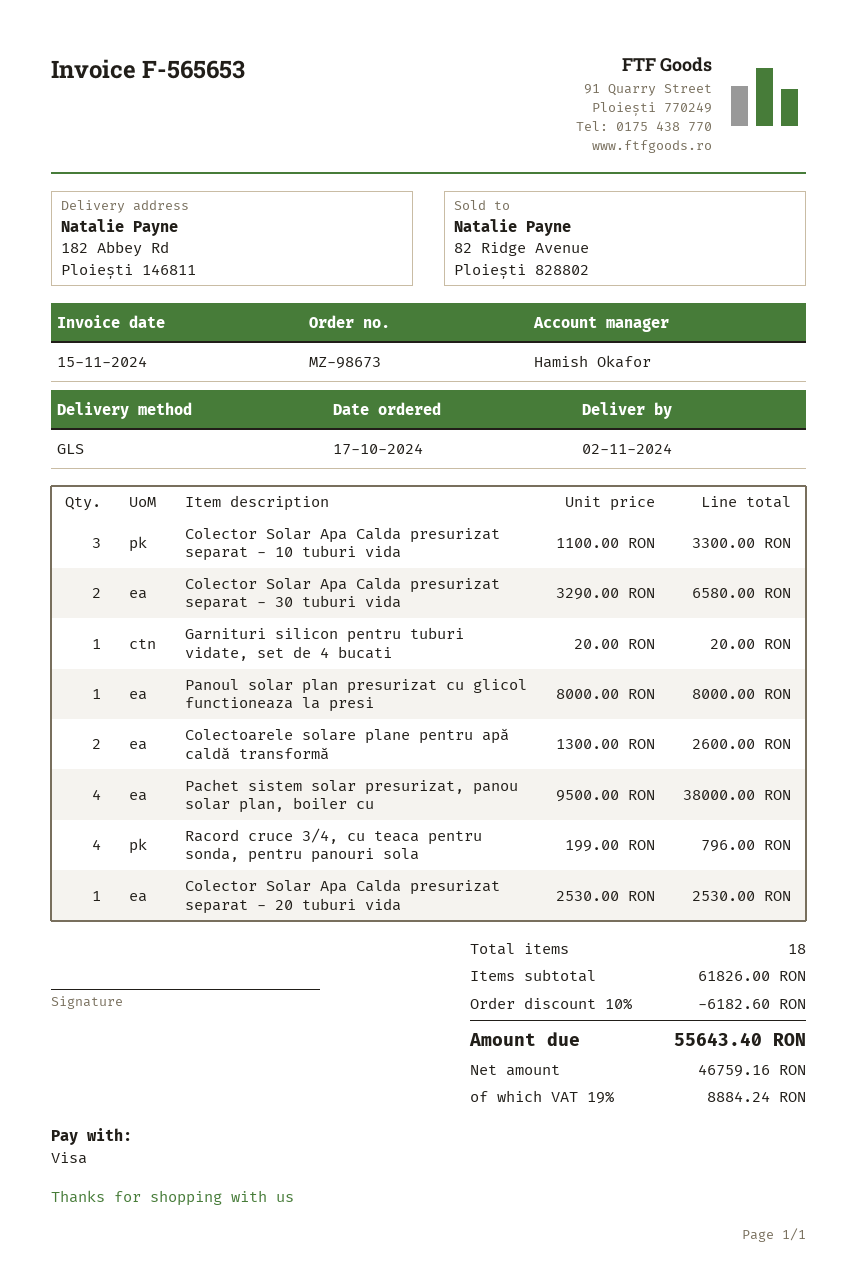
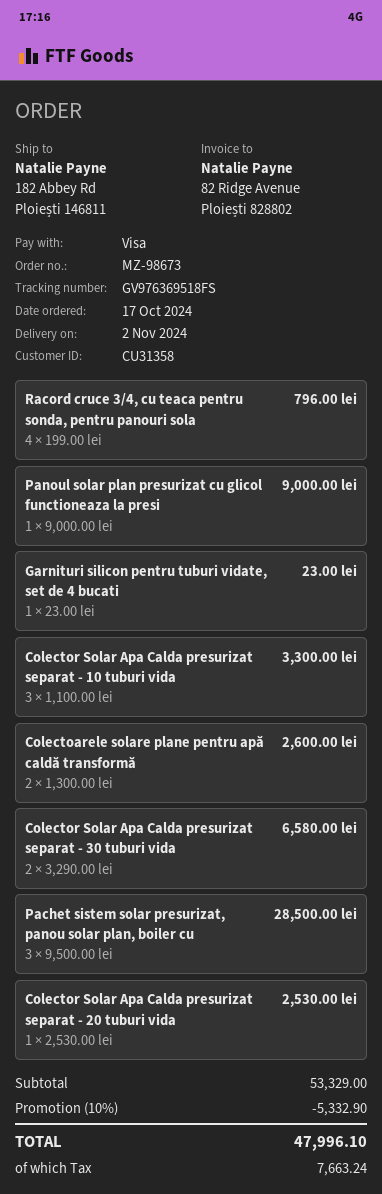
Garnituri silicon pentru tuburi vidate, set de 4 bucati: 1 x 20.00 = 20.00 -> 1 x 23.00 = 23.00
Panoul solar plan presurizat cu glicol functioneaza la presi: 1 x 8000.00 = 8000.00 -> 1 x 9000.00 = 9000.00
Pachet sistem solar presurizat, panou solar plan, boiler cu: 4 x 9500.00 = 38000.00 -> 3 x 9500.00 = 28500.00
subtotal: 61826.00 -> 53329.00
discount: 10% = 6182.60 -> 10% = 5332.90
tax: 8884.24 -> 7663.24
total: 55643.40 -> 47996.10

